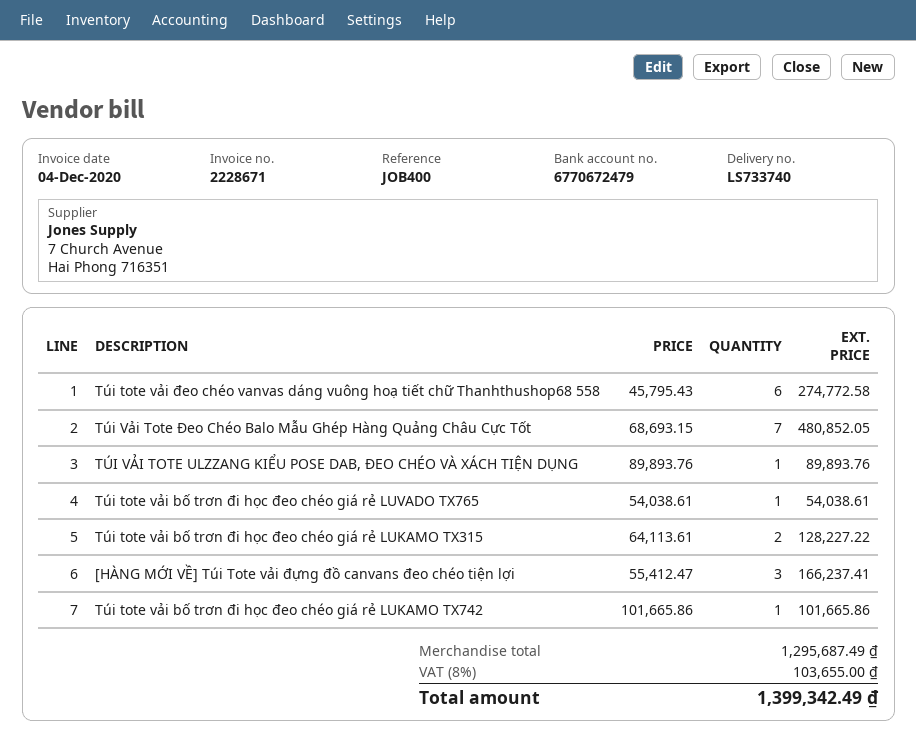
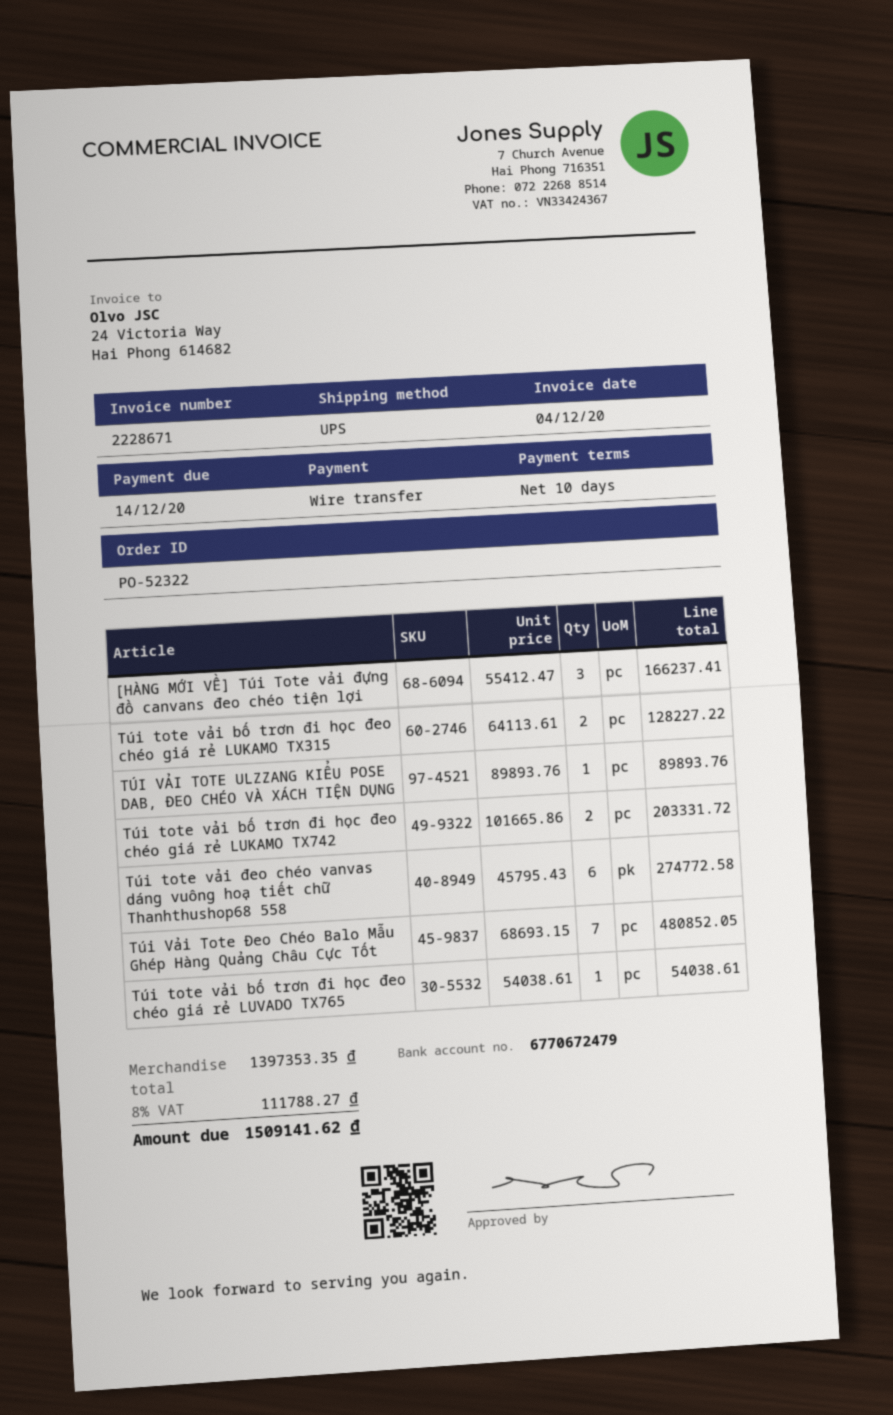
Túi tote vải bố trơn đi học đeo chéo giá rẻ LUKAMO TX742: 1 x 101665.86 = 101665.86 -> 2 x 101665.86 = 203331.72
subtotal: 1295687.49 -> 1397353.35
tax: 8% = 103655.00 -> 8% = 111788.27
total: 1399342.49 -> 1509141.62

